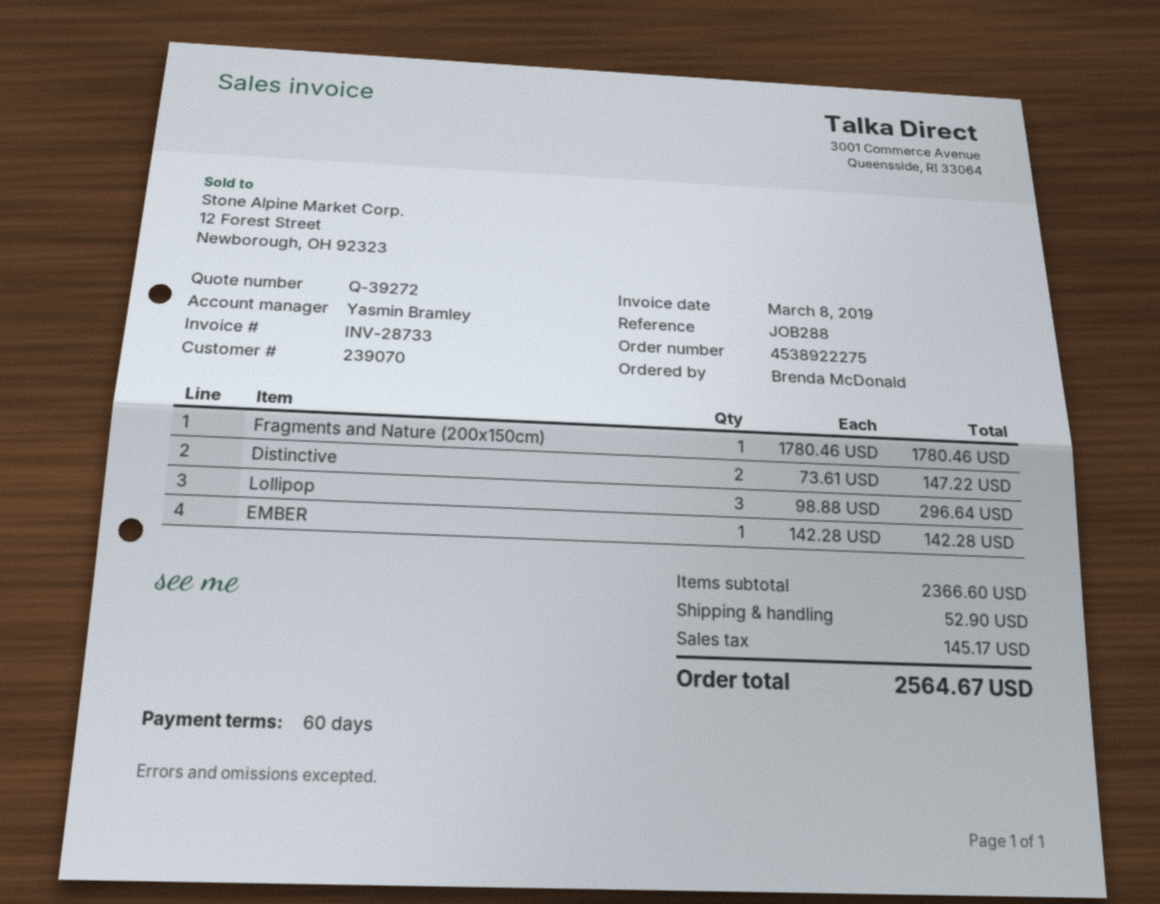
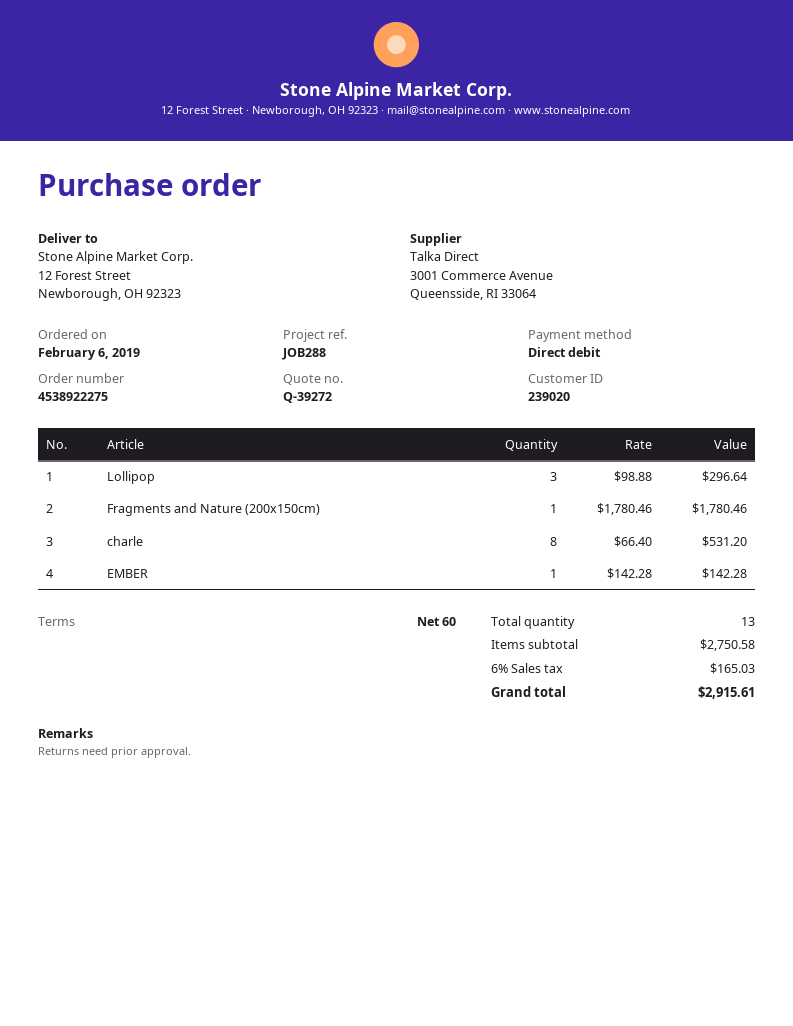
customer number: 239070 -> 239020
Distinctive: 2 x 73.61 = 147.22 -> none
charle: none -> 8 x 66.40 = 531.20
subtotal: 2366.60 -> 2750.58
shipping: 52.90 -> none
tax: 145.17 -> 165.03
total: 2564.67 -> 2915.61

